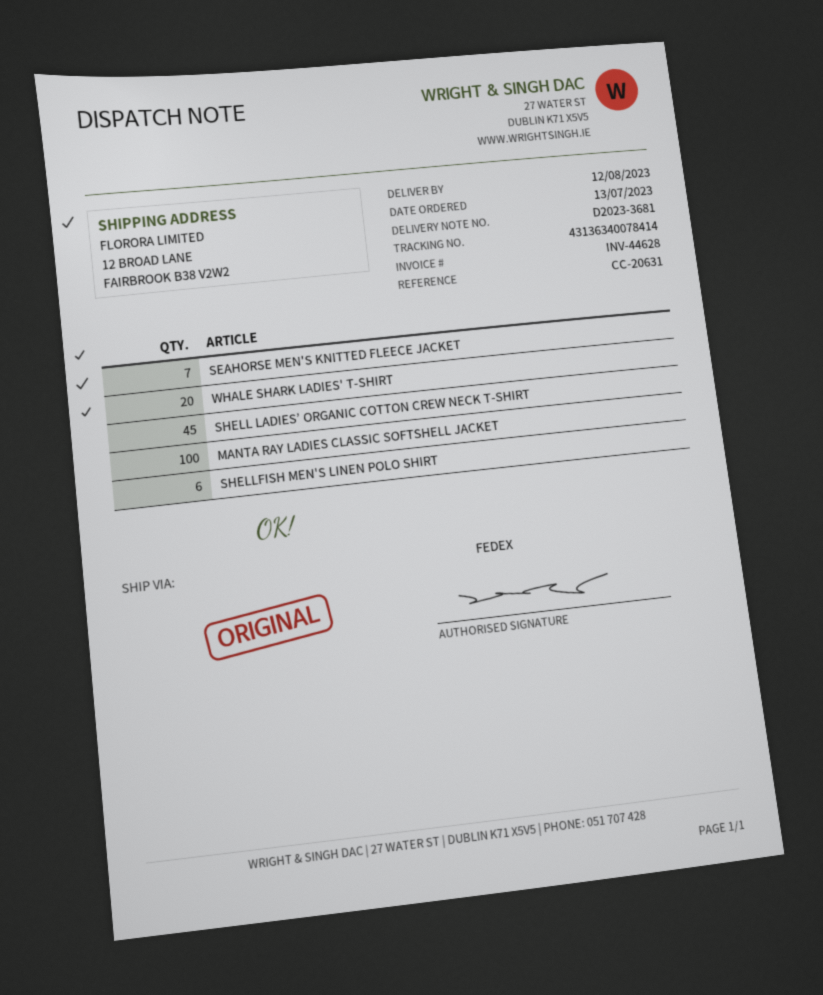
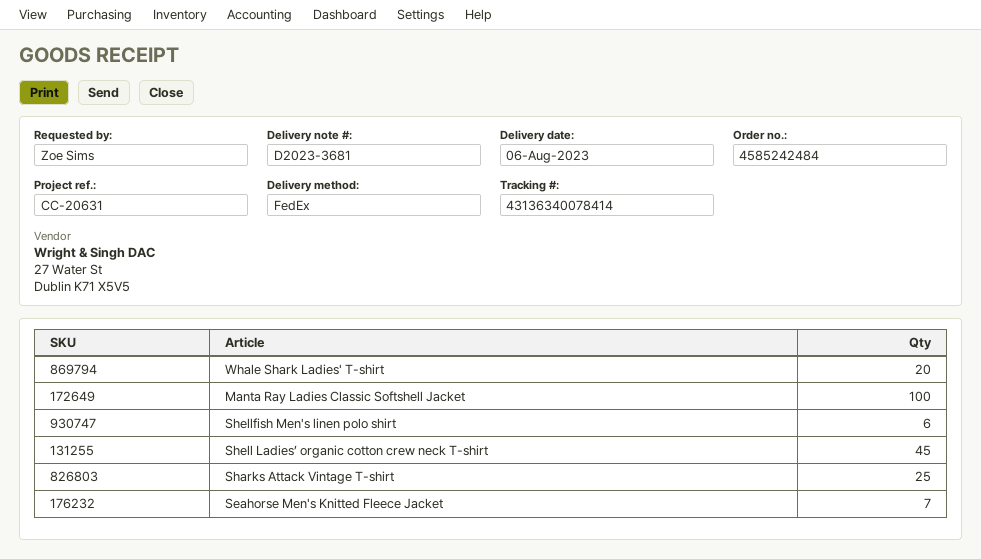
delivery date: 2023-08-12 -> 2023-08-06
Sharks Attack Vintage T-shirt: none -> 25

